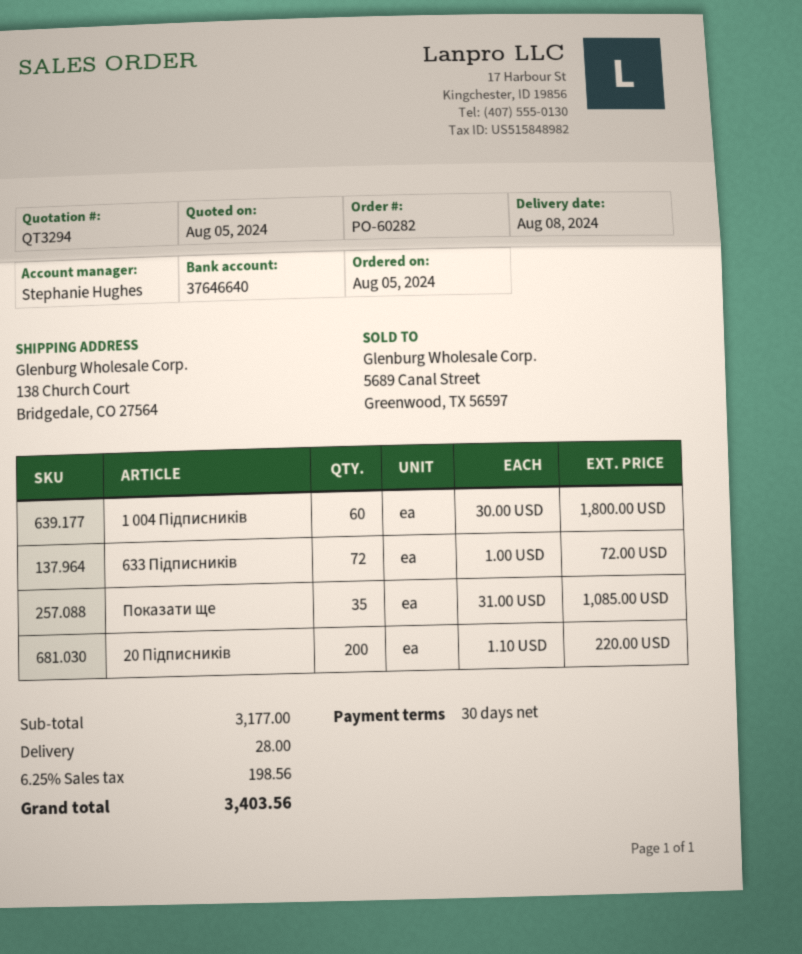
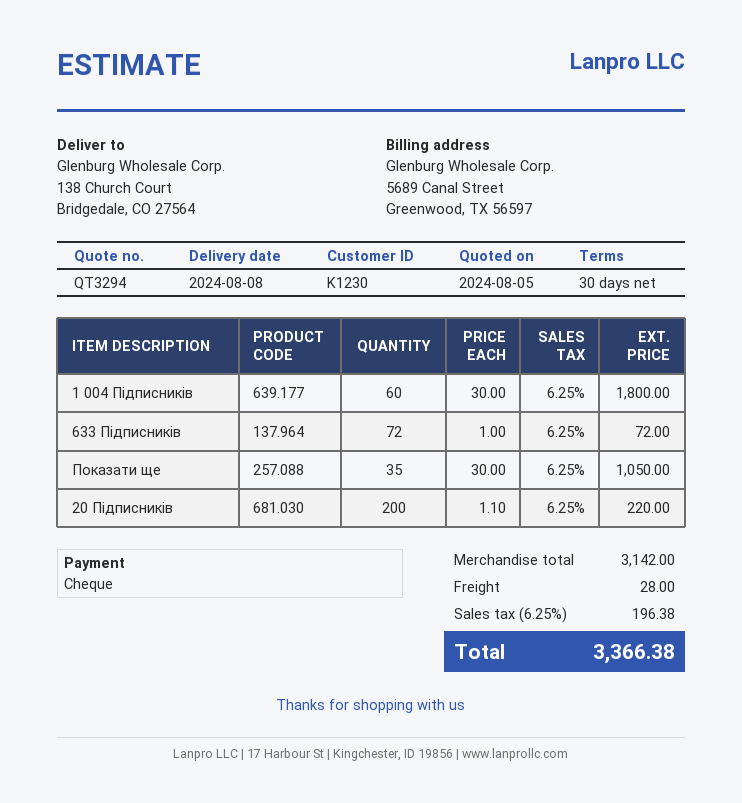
Показати ще: 35 x 31.00 = 1085.00 -> 35 x 30.00 = 1050.00
subtotal: 3177.00 -> 3142.00
tax: 6.25% = 198.56 -> 6.25% = 196.38
total: 3403.56 -> 3366.38

